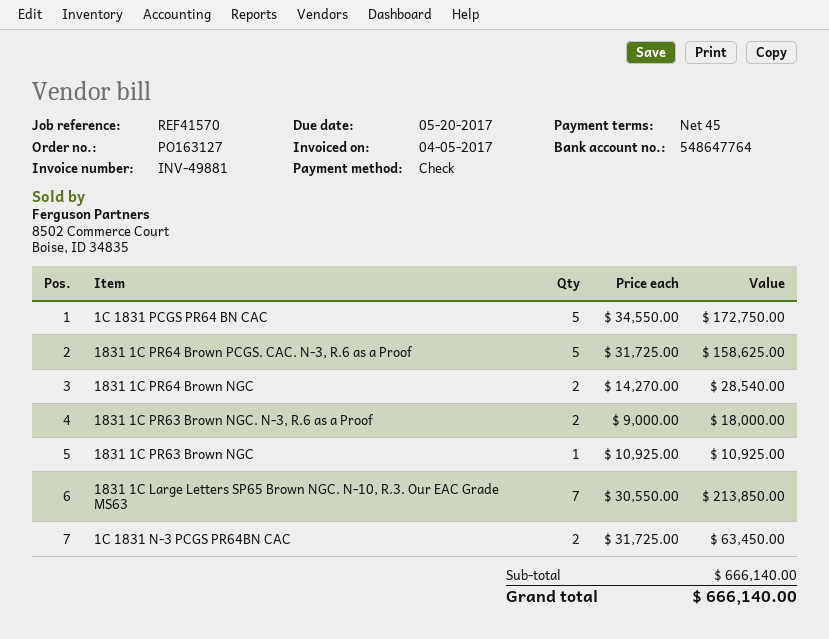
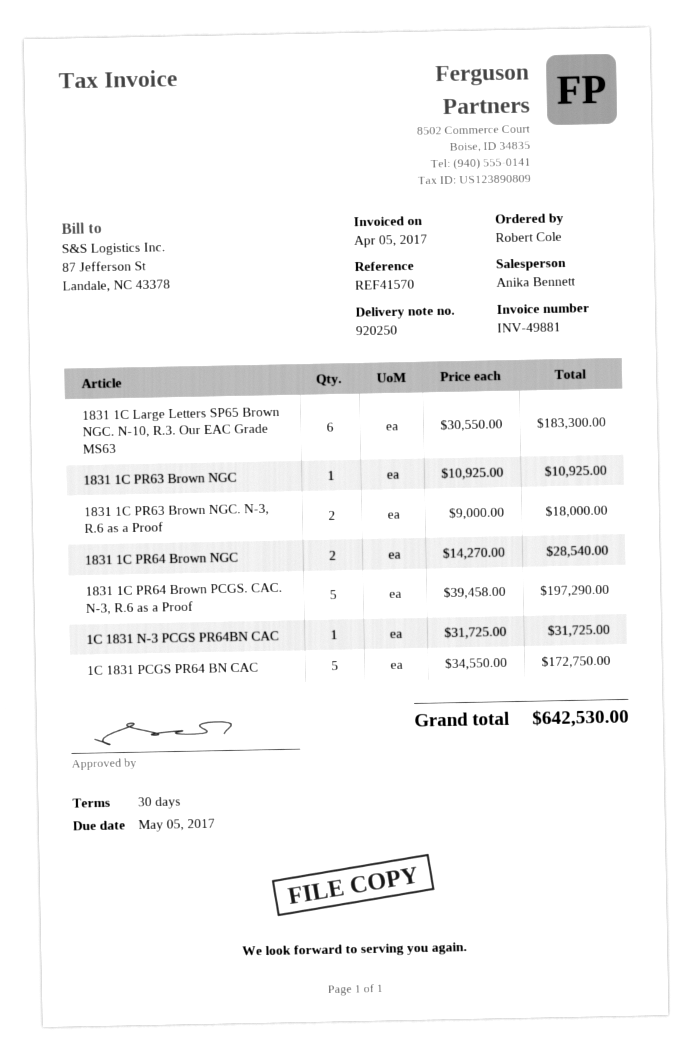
payment terms: 45 days -> 30 days
due date: 2017-05-20 -> 2017-05-05
1831 1C PR64 Brown PCGS. CAC. N-3, R.6 as a Proof: 5 x 31725.00 = 158625.00 -> 5 x 39458.00 = 197290.00
1831 1C Large Letters SP65 Brown NGC. N-10, R.3. Our EAC Grade MS63: 7 x 30550.00 = 213850.00 -> 6 x 30550.00 = 183300.00
1C 1831 N-3 PCGS PR64BN CAC: 2 x 31725.00 = 63450.00 -> 1 x 31725.00 = 31725.00
total: 666140.00 -> 642530.00

